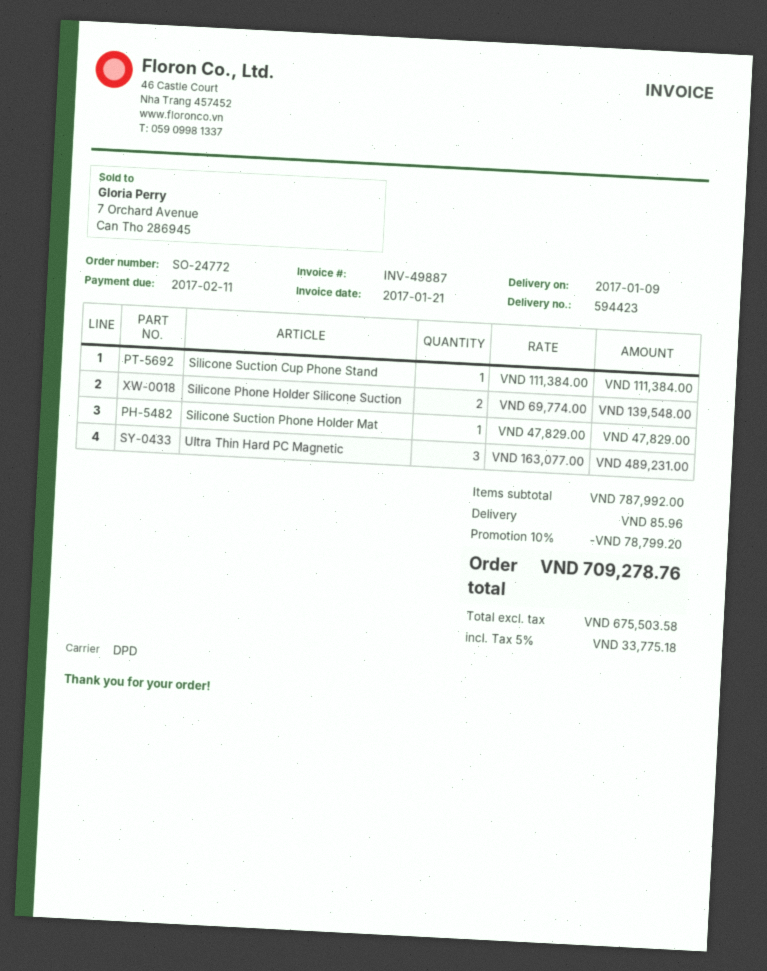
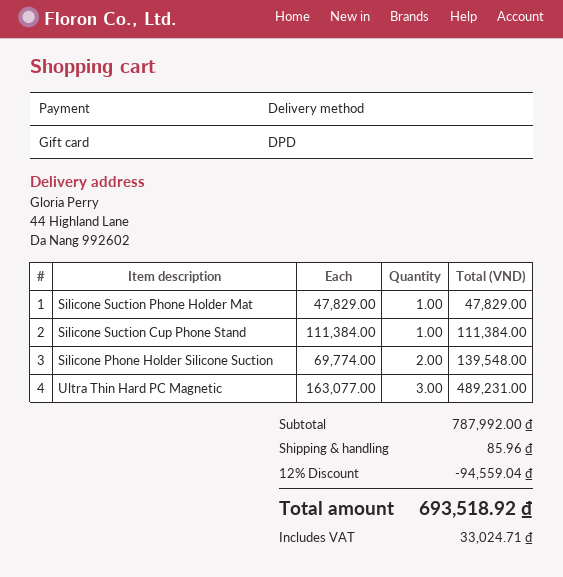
discount: 10% = 78799.20 -> 12% = 94559.04
tax: 33775.18 -> 33024.71
total: 709278.76 -> 693518.92

